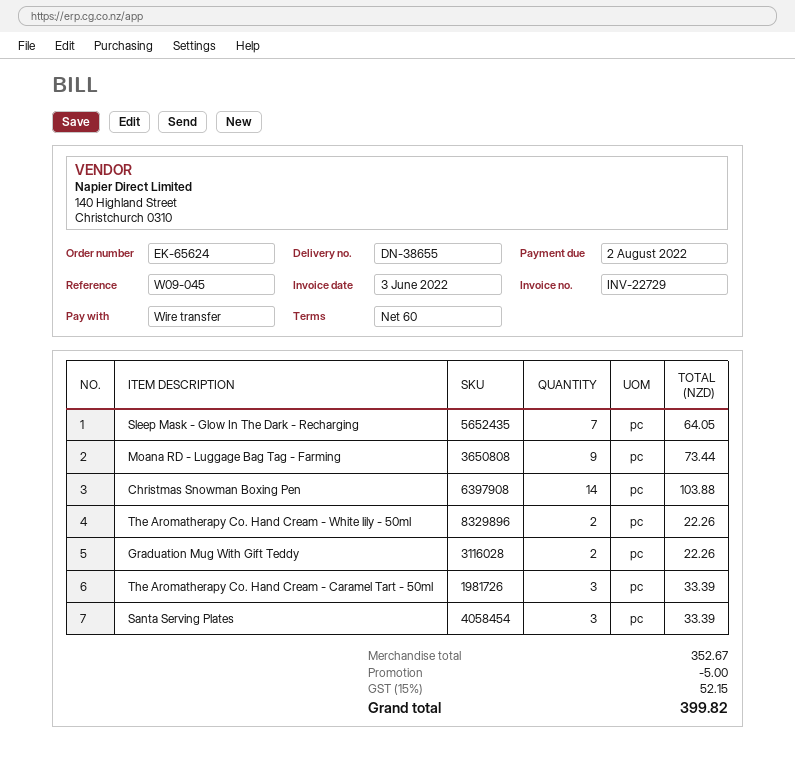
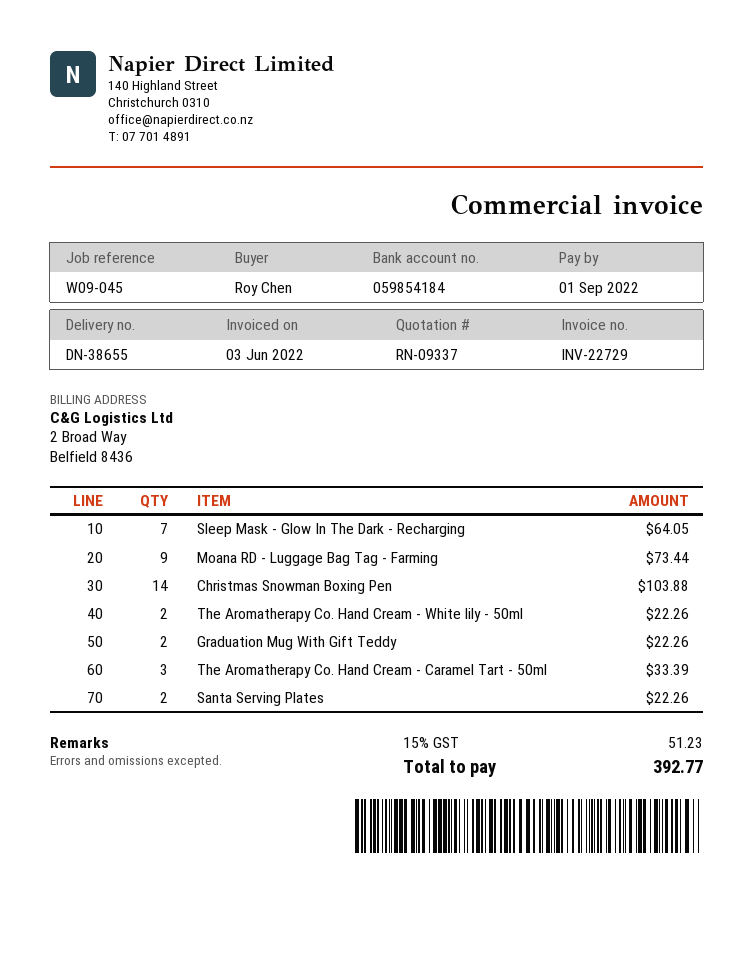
due date: 2022-08-02 -> 2022-09-01
Santa Serving Plates: 3 for 33.39 -> 2 for 22.26
discount: 5.00 -> none
tax: 15% = 52.15 -> 15% = 51.23
total: 399.82 -> 392.77

